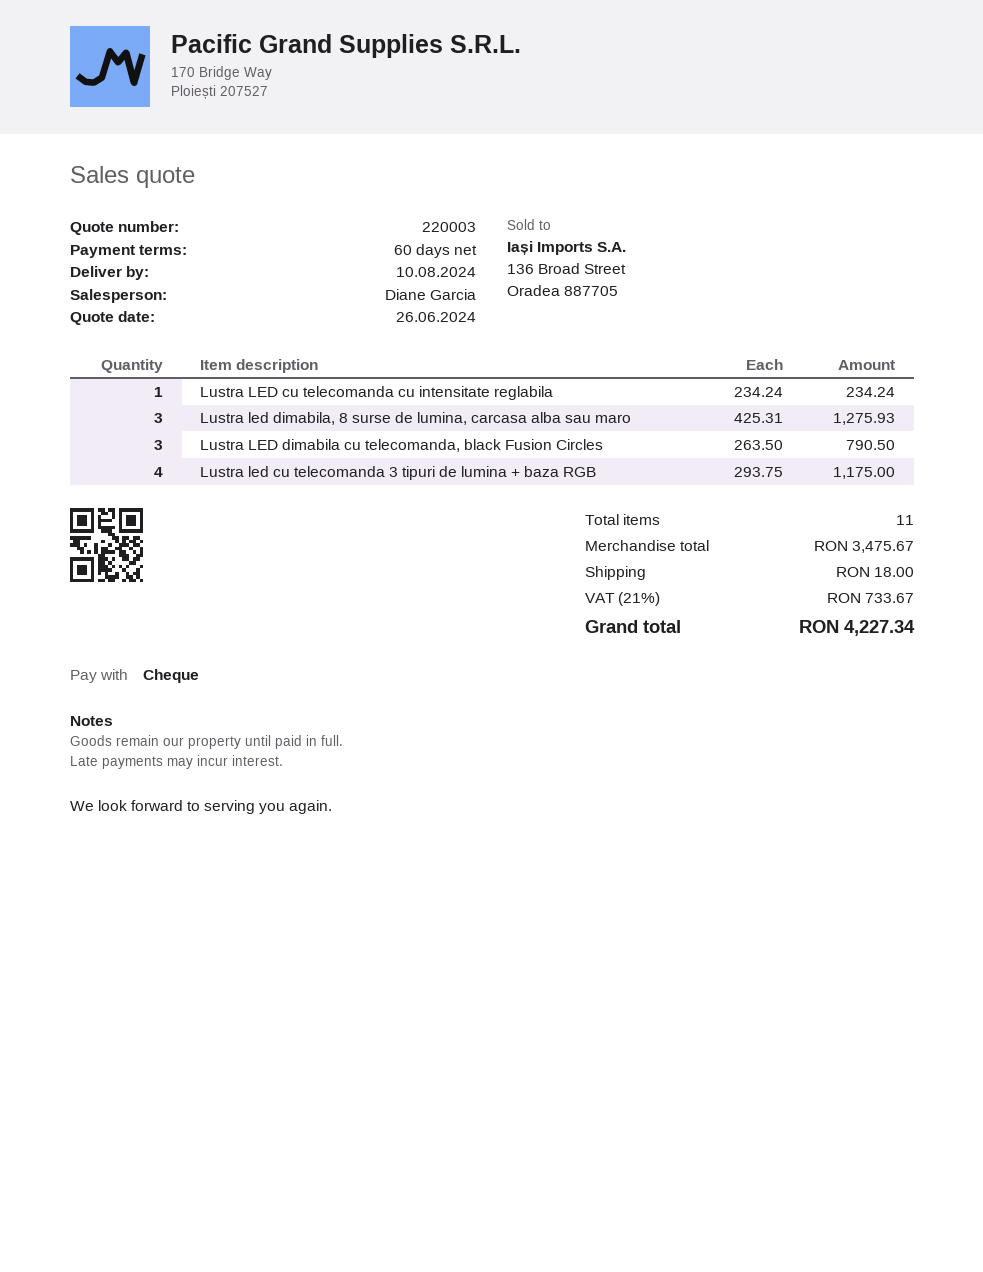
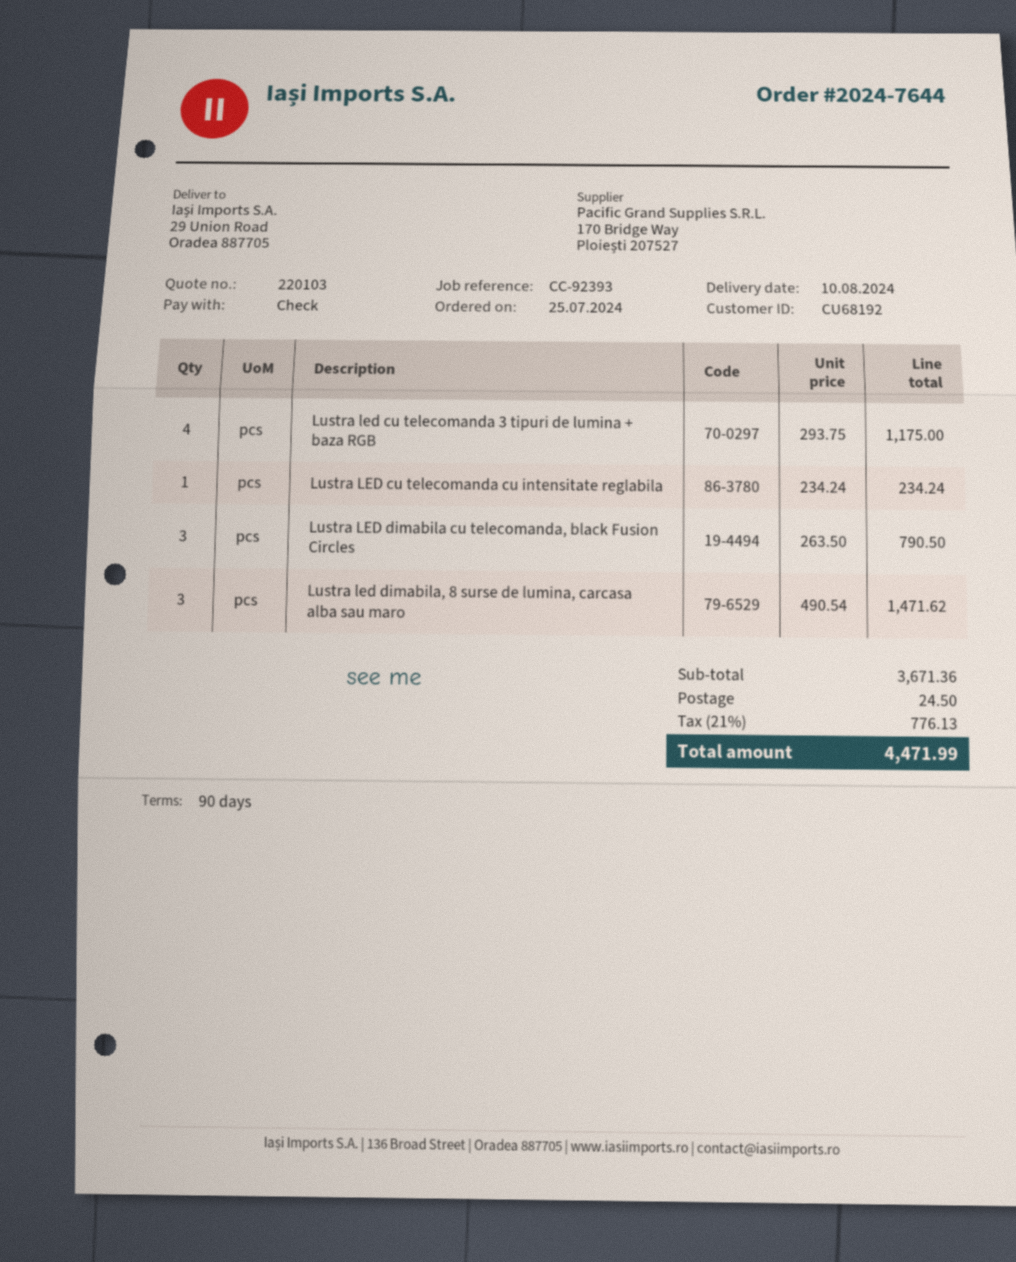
quote number: 220003 -> 220103
payment terms: 60 days -> 90 days
Lustra led dimabila, 8 surse de lumina, carcasa alba sau maro: 3 x 425.31 = 1275.93 -> 3 x 490.54 = 1471.62
subtotal: 3475.67 -> 3671.36
shipping: 18.00 -> 24.50
tax: 21% = 733.67 -> 21% = 776.13
total: 4227.34 -> 4471.99

